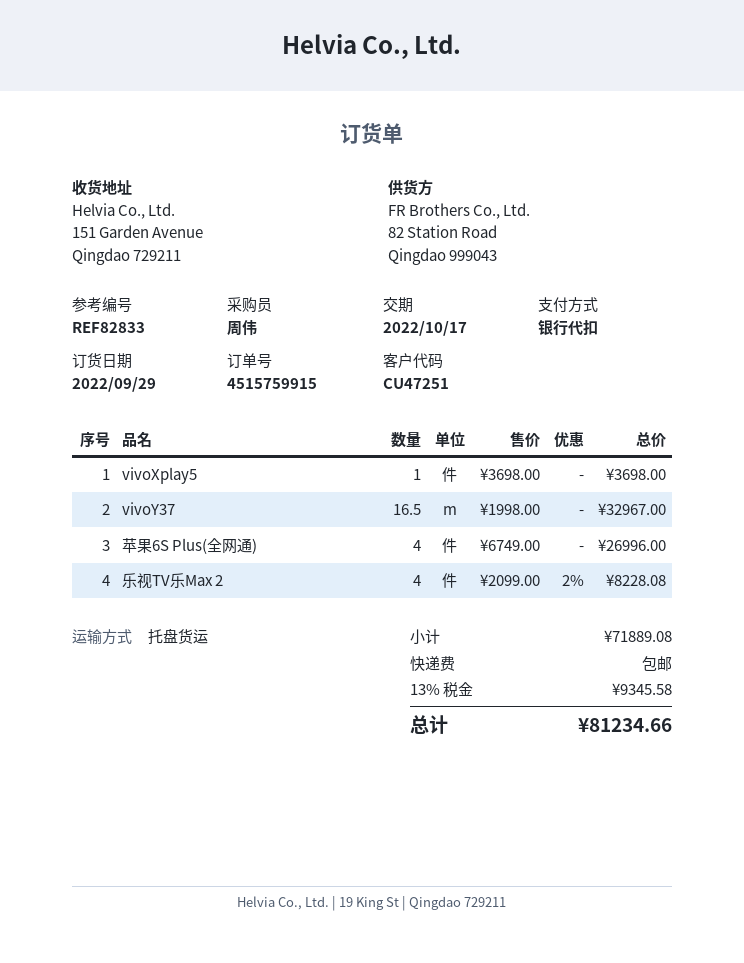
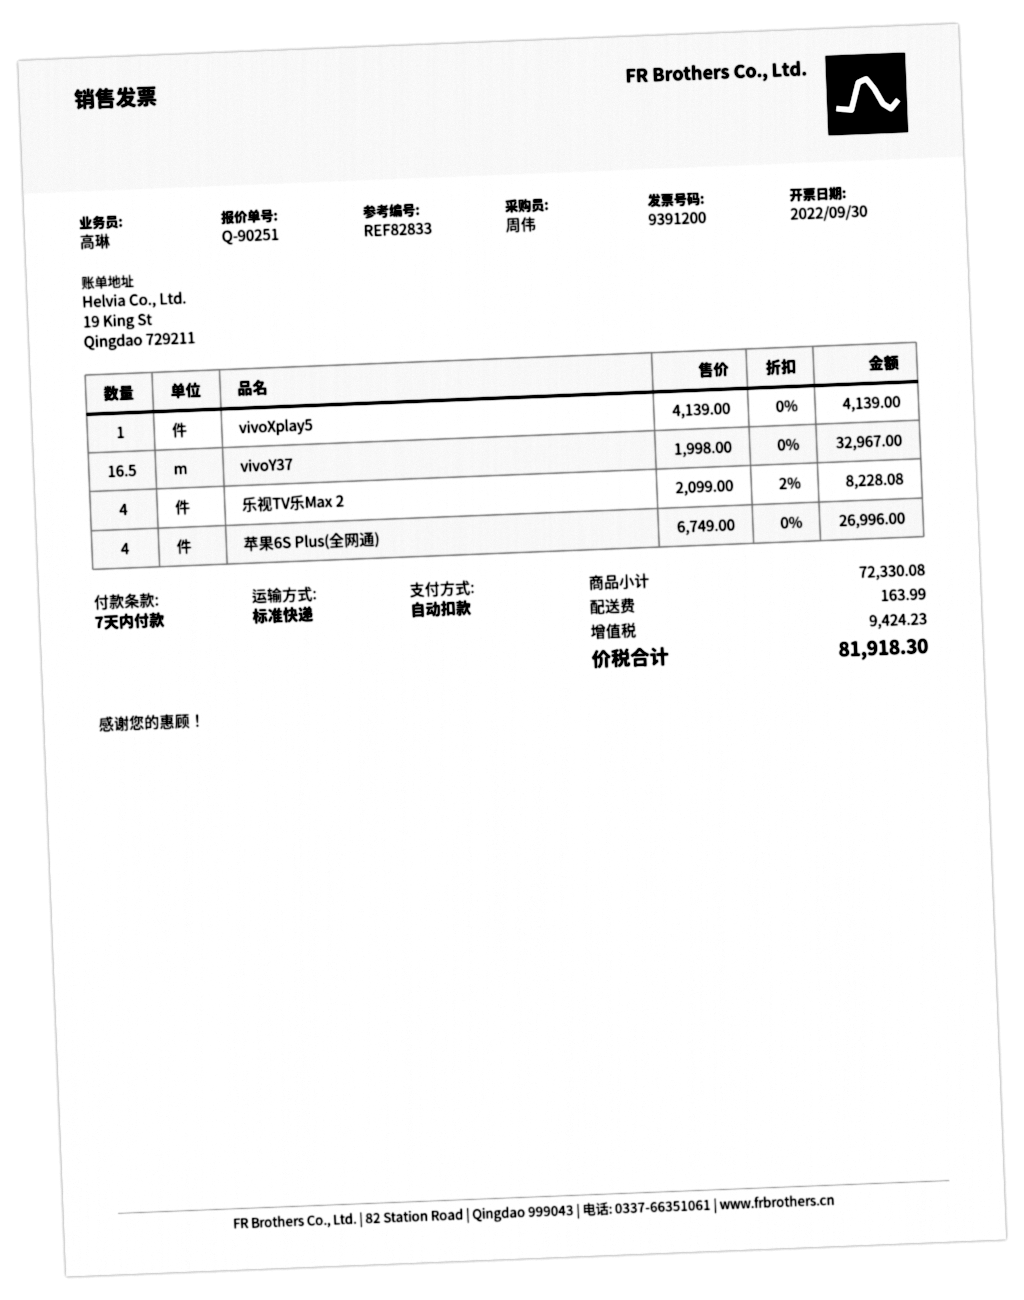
shipping method: pallet freight -> standard
vivoXplay5: 1 x 3698.00 = 3698.00 -> 1 x 4139.00 = 4139.00
subtotal: 71889.08 -> 72330.08
shipping: 0.00 -> 163.99
tax: 9345.58 -> 9424.23
total: 81234.66 -> 81918.30

